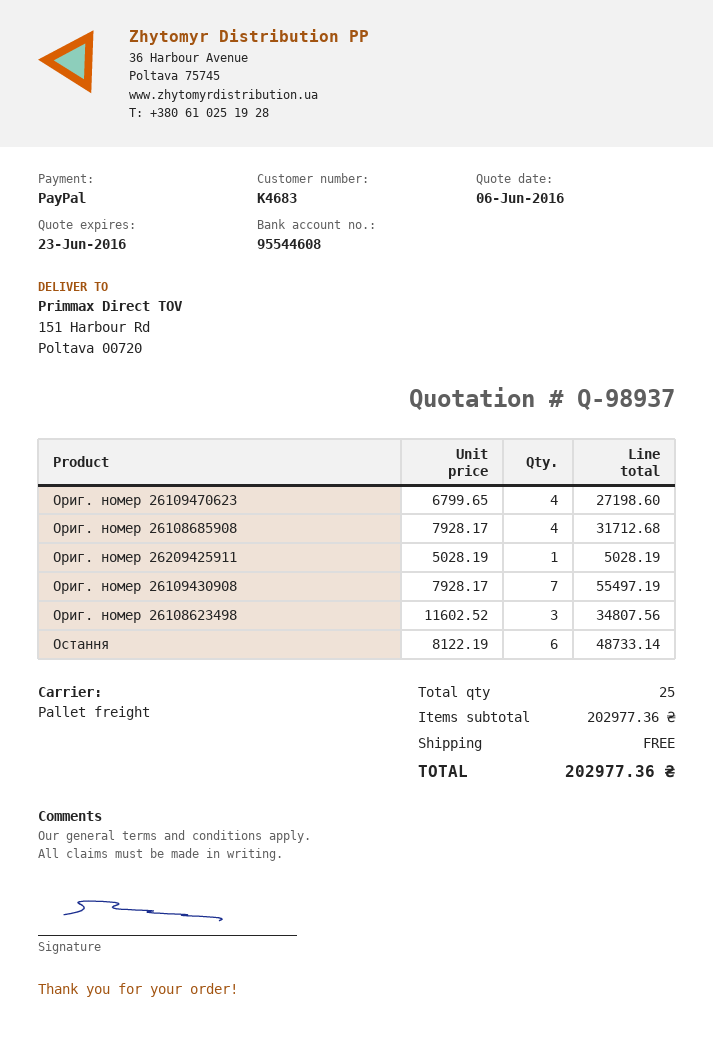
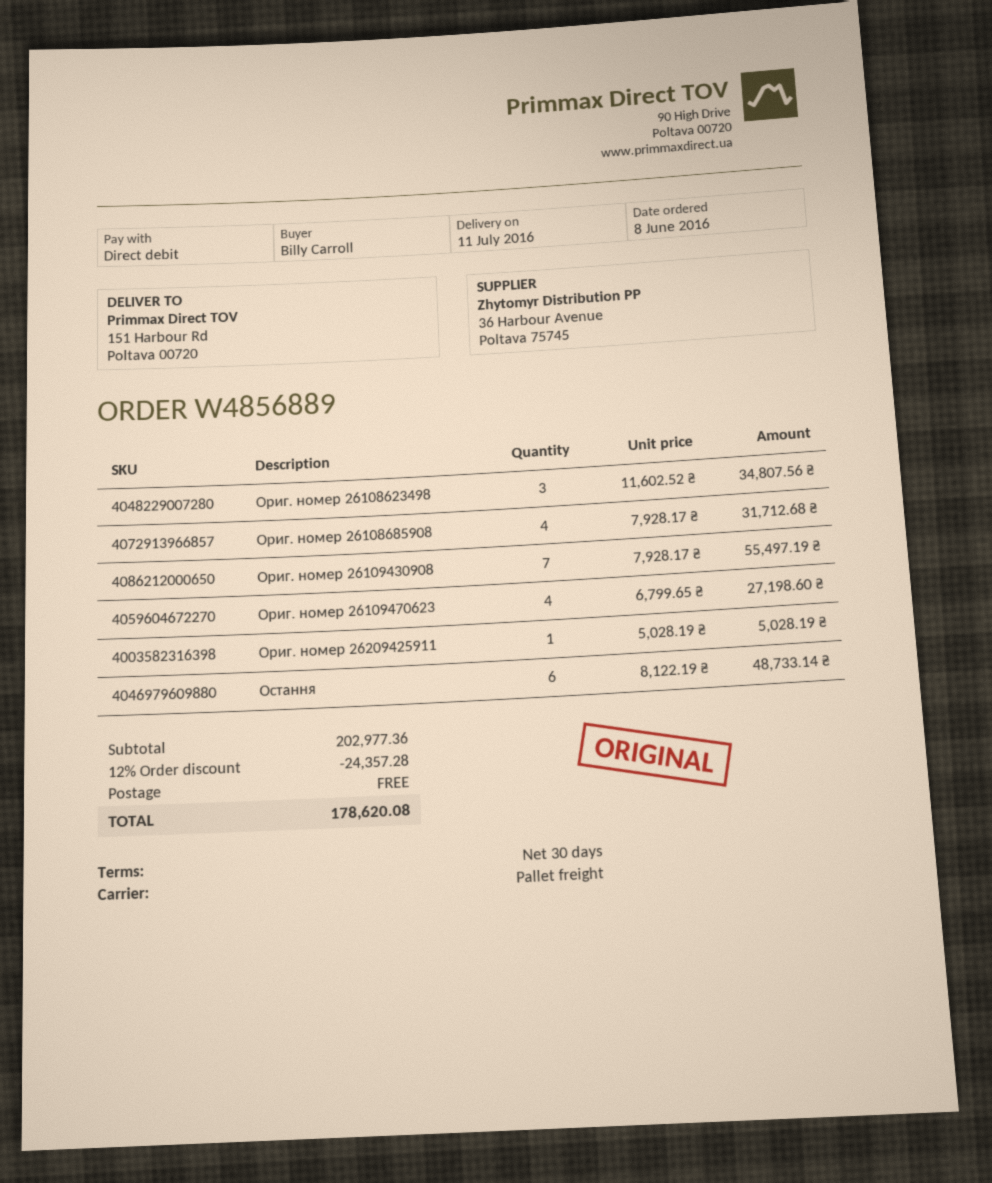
payment method: PayPal -> direct debit
discount: none -> 12% = 24357.28
total: 202977.36 -> 178620.08

